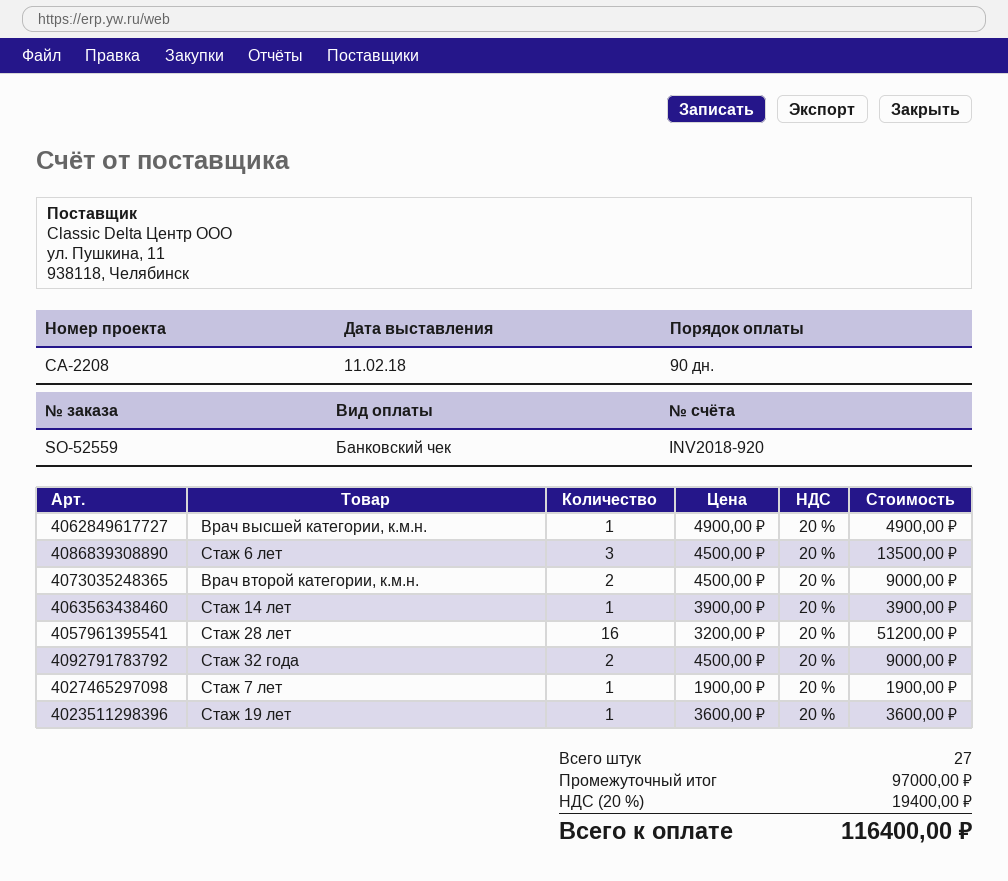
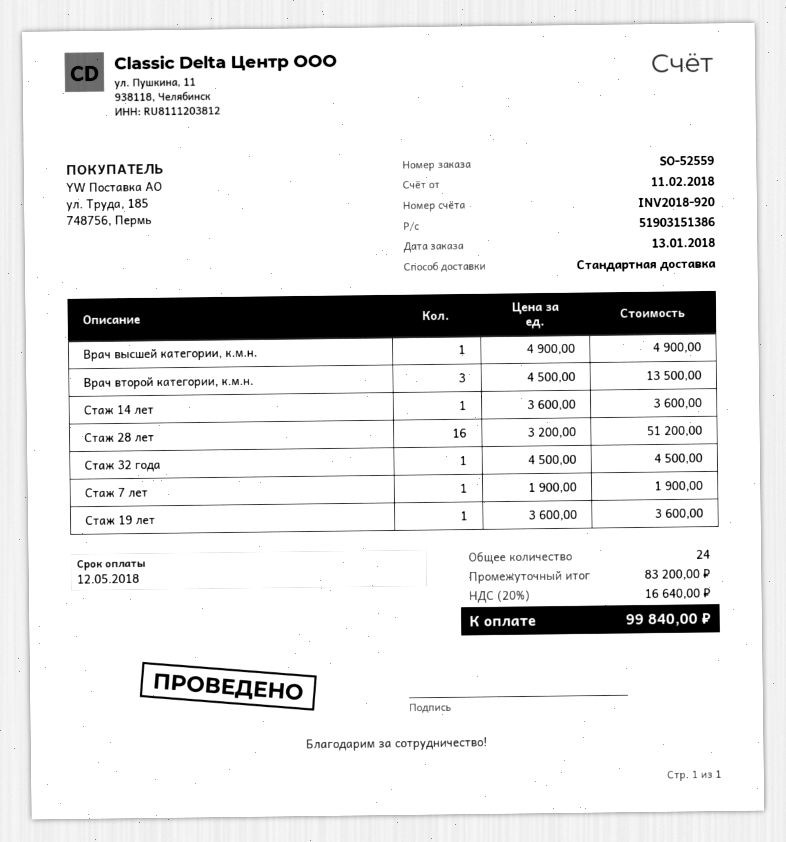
Стаж 6 лет: 3 x 4500.00 = 13500.00 -> none
Врач второй категории, к.м.н.: 2 x 4500.00 = 9000.00 -> 3 x 4500.00 = 13500.00
Стаж 14 лет: 1 x 3900.00 = 3900.00 -> 1 x 3600.00 = 3600.00
Стаж 32 года: 2 x 4500.00 = 9000.00 -> 1 x 4500.00 = 4500.00
total quantity: 27 -> 24
subtotal: 97000.00 -> 83200.00
tax: 20% = 19400.00 -> 20% = 16640.00
total: 116400.00 -> 99840.00

